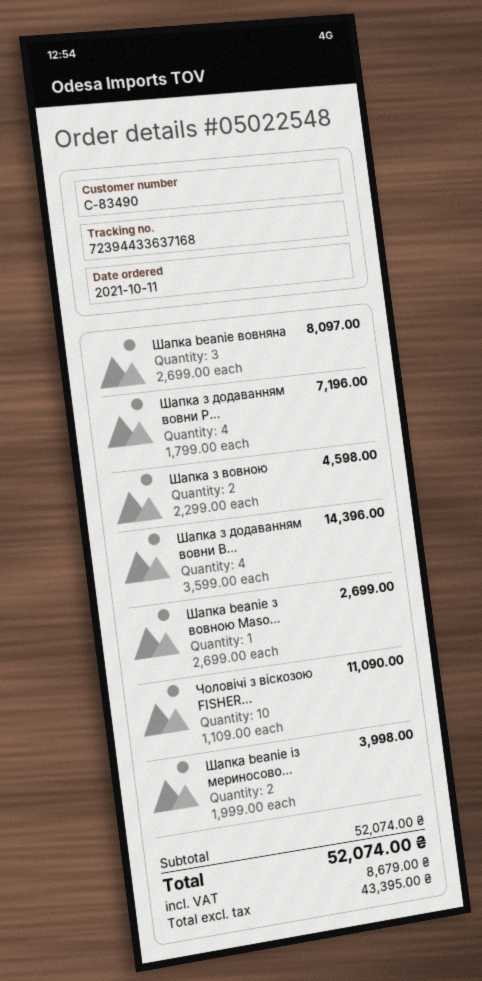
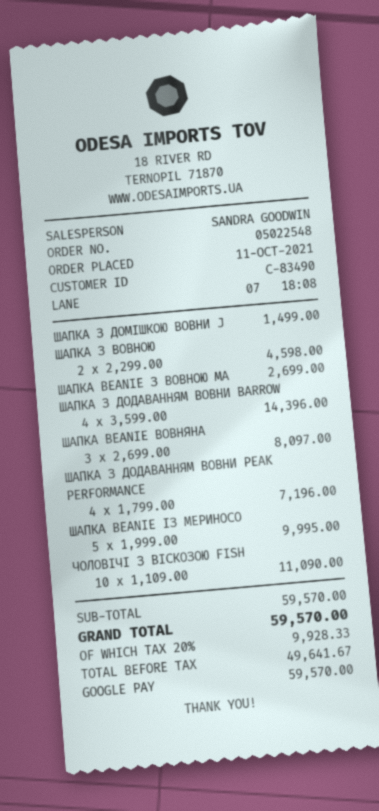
Шапка beanie із мериносово...: 2 x 1999.00 = 3998.00 -> 5 x 1999.00 = 9995.00
ШАПКА З ДОМІШКОЮ ВОВНИ J: none -> 1 x 1499.00 = 1499.00
subtotal: 52074.00 -> 59570.00
net: 43395.00 -> 49641.67
tax: 8679.00 -> 9928.33
total: 52074.00 -> 59570.00

